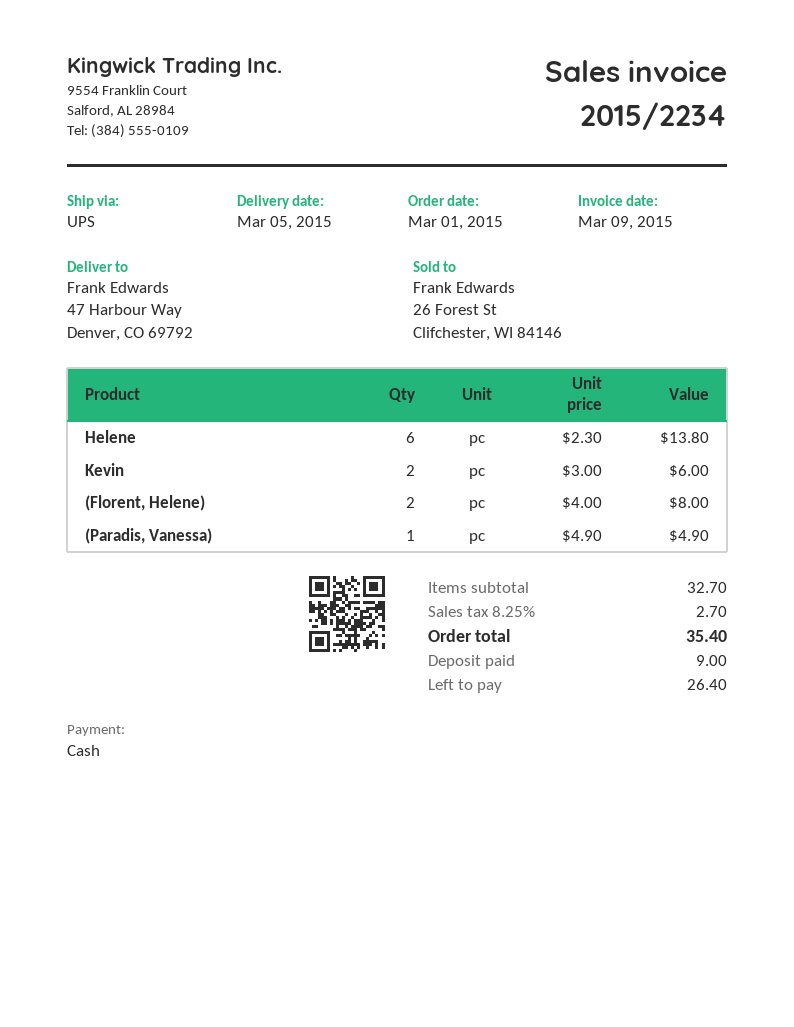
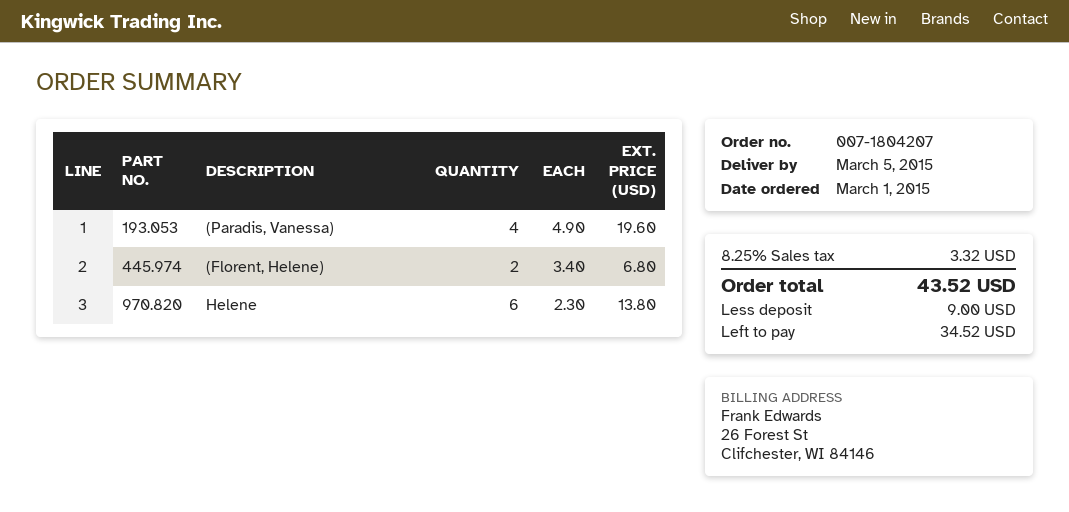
Kevin: 2 x 3.00 = 6.00 -> none
(Florent, Helene): 2 x 4.00 = 8.00 -> 2 x 3.40 = 6.80
(Paradis, Vanessa): 1 x 4.90 = 4.90 -> 4 x 4.90 = 19.60
tax: 8.25% = 2.70 -> 8.25% = 3.32
total: 35.40 -> 43.52
balance: 26.40 -> 34.52

